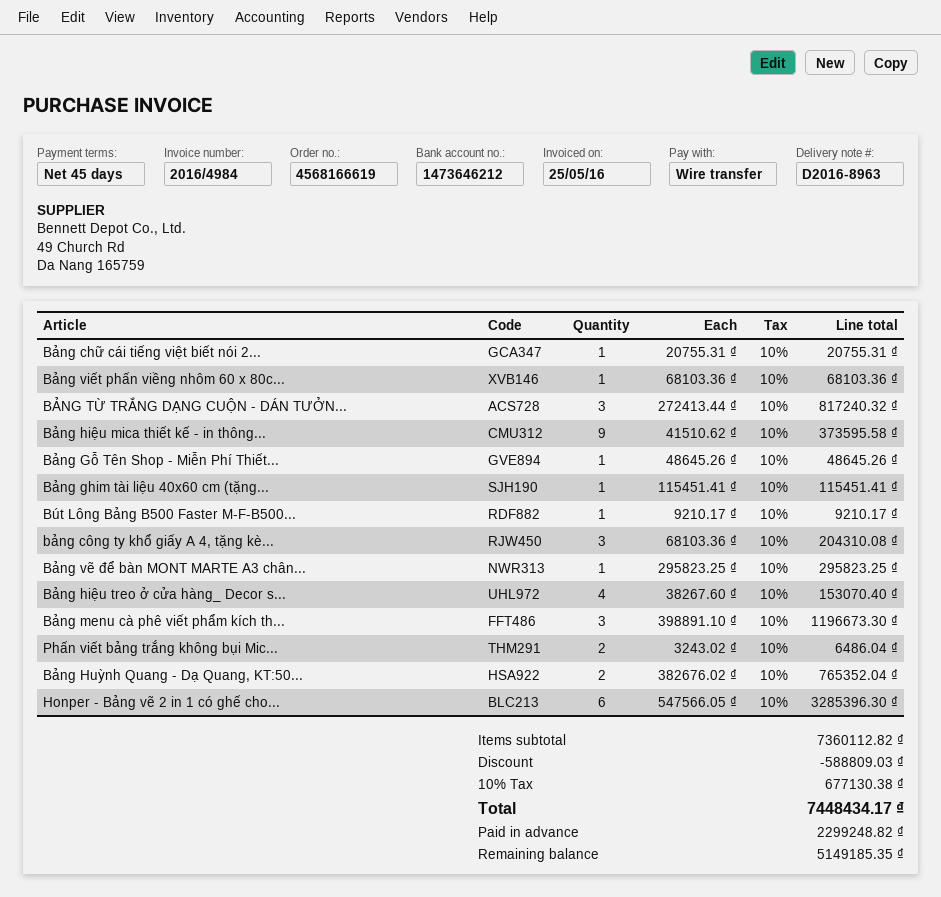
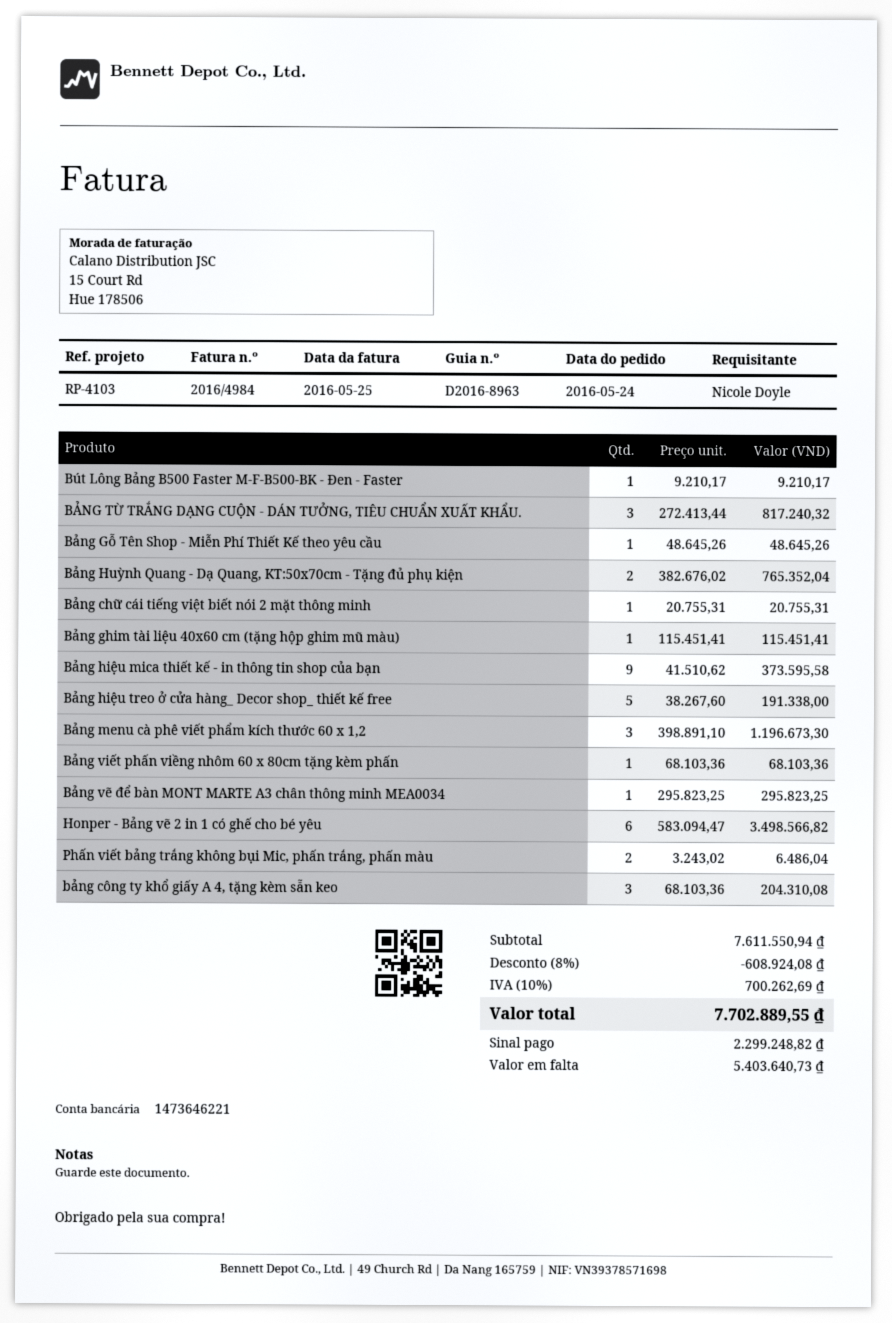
bank account: 1473646212 -> 1473646221
Bảng hiệu treo ở cửa hàng_ Decor s...: 4 x 38267.60 = 153070.40 -> 5 x 38267.60 = 191338.00
Honper - Bảng vẽ 2 in 1 có ghế cho...: 6 x 547566.05 = 3285396.30 -> 6 x 583094.47 = 3498566.82
subtotal: 7360112.82 -> 7611550.94
discount: 588809.03 -> 608924.08
tax: 10% = 677130.38 -> 10% = 700262.69
total: 7448434.17 -> 7702889.55
balance: 5149185.35 -> 5403640.73

